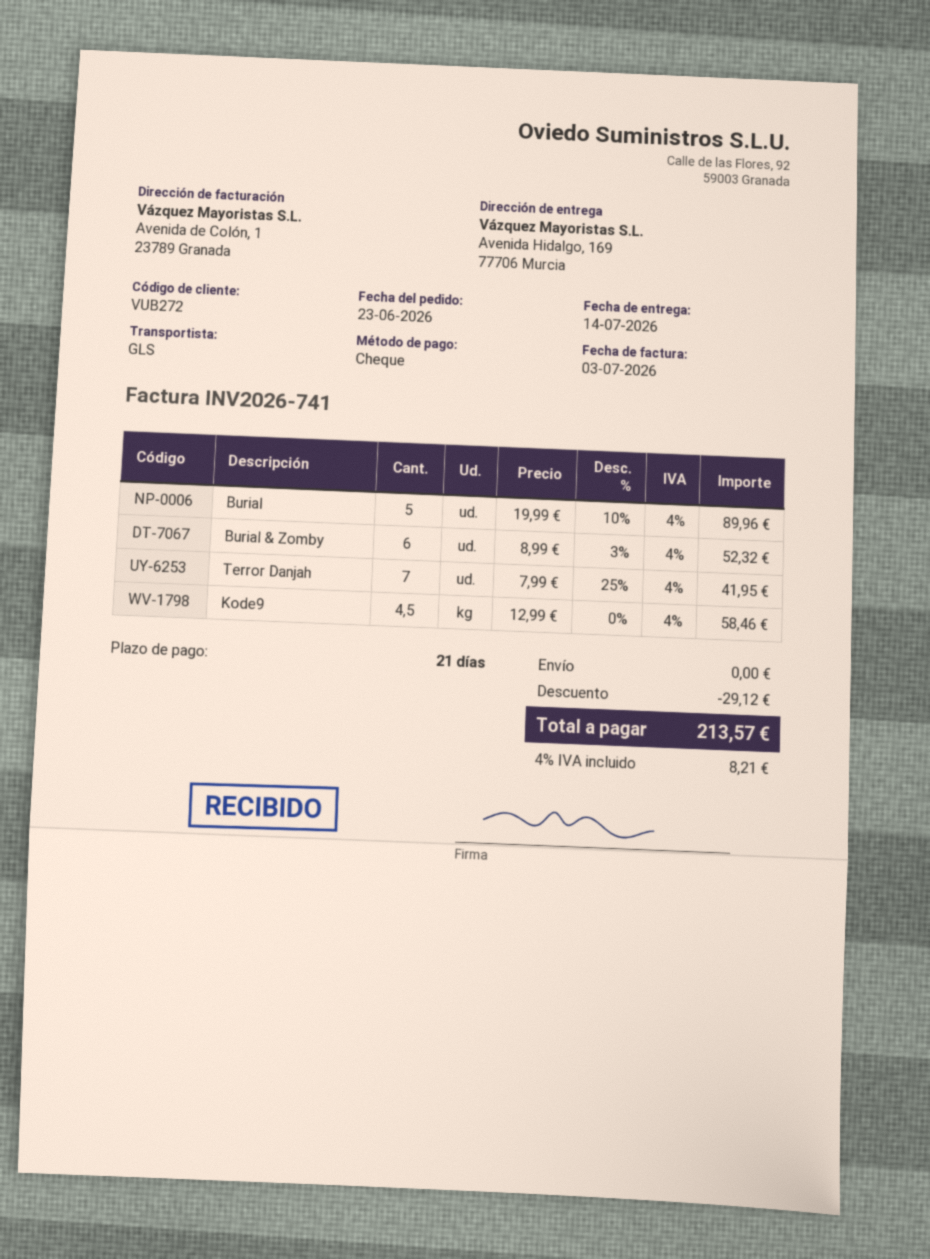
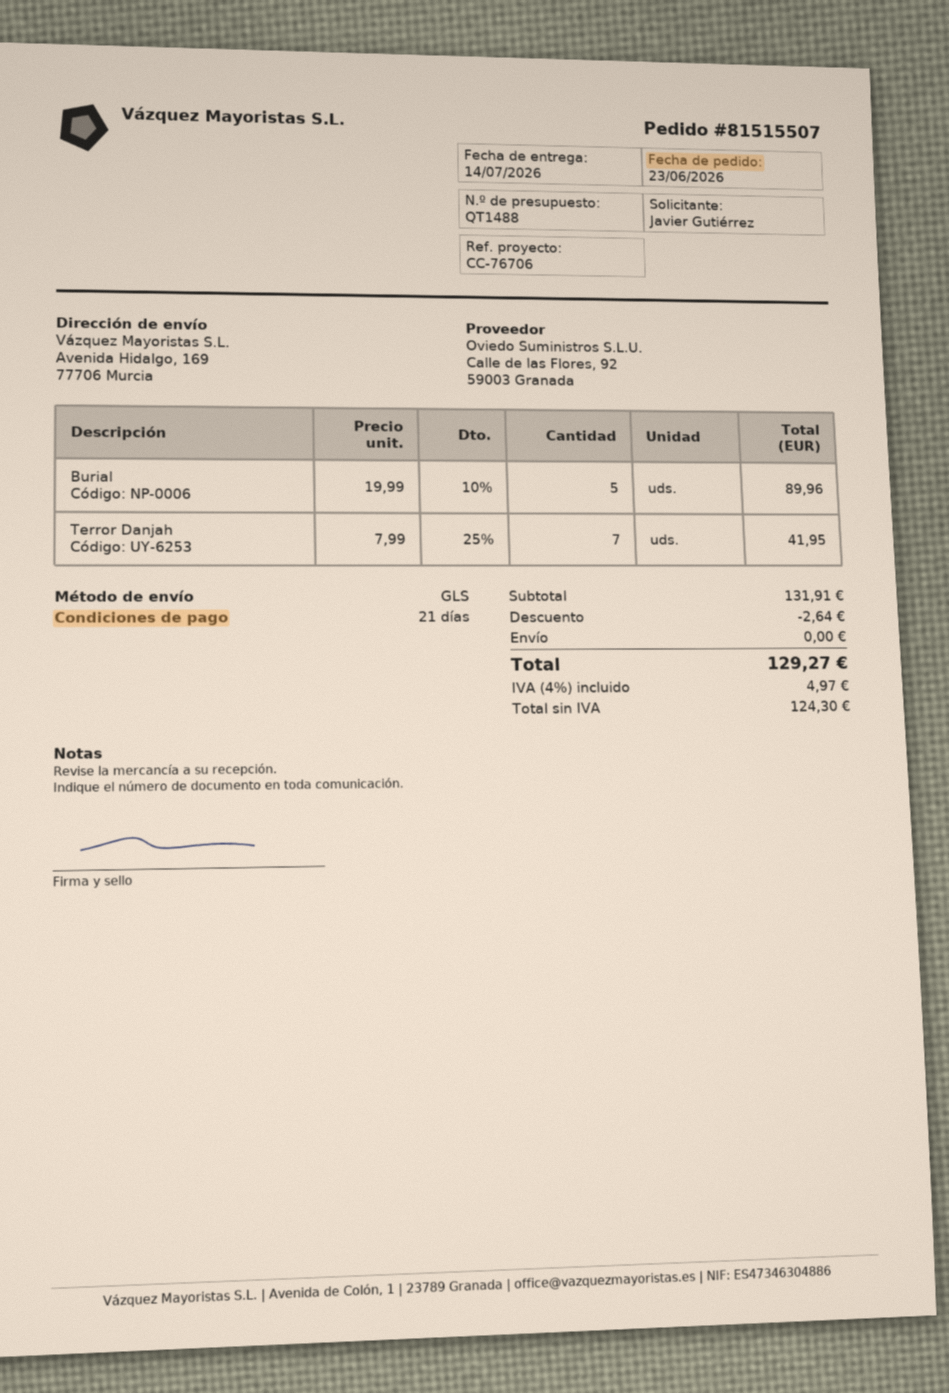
Burial & Zomby: 6 x 8.99 - 3% = 52.32 -> none
Kode9: 4.5 x 12.99 = 58.46 -> none
discount: 29.12 -> 2.64
tax: 4% = 8.21 -> 4% = 4.97
total: 213.57 -> 129.27

